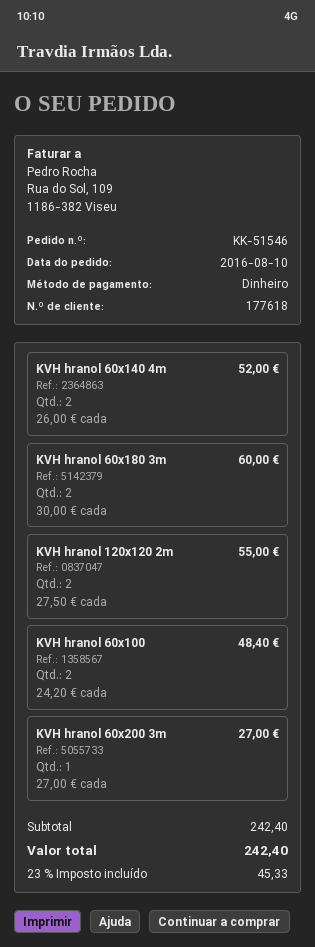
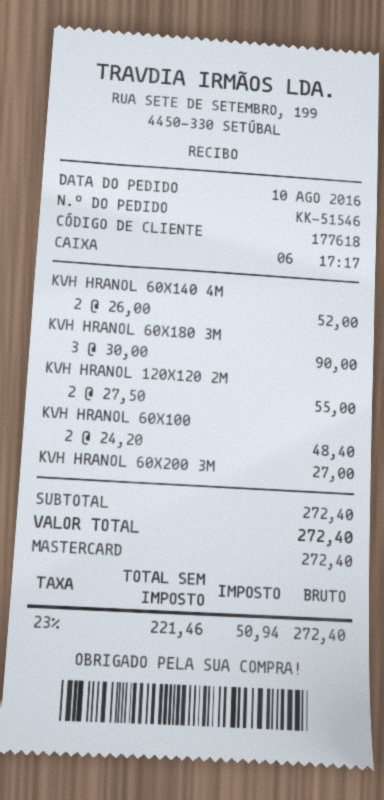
payment method: cash -> Mastercard
KVH hranol 60x180 3m: 2 x 30.00 = 60.00 -> 3 x 30.00 = 90.00
subtotal: 242.40 -> 272.40
tax: 23% = 45.33 -> 23% = 50.94
total: 242.40 -> 272.40

